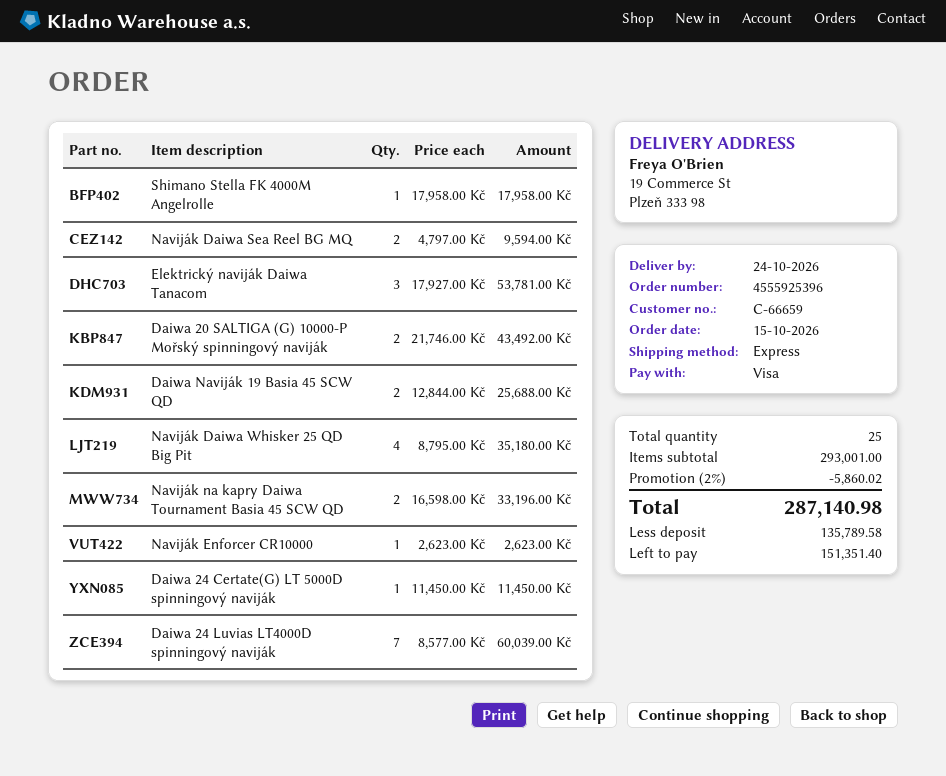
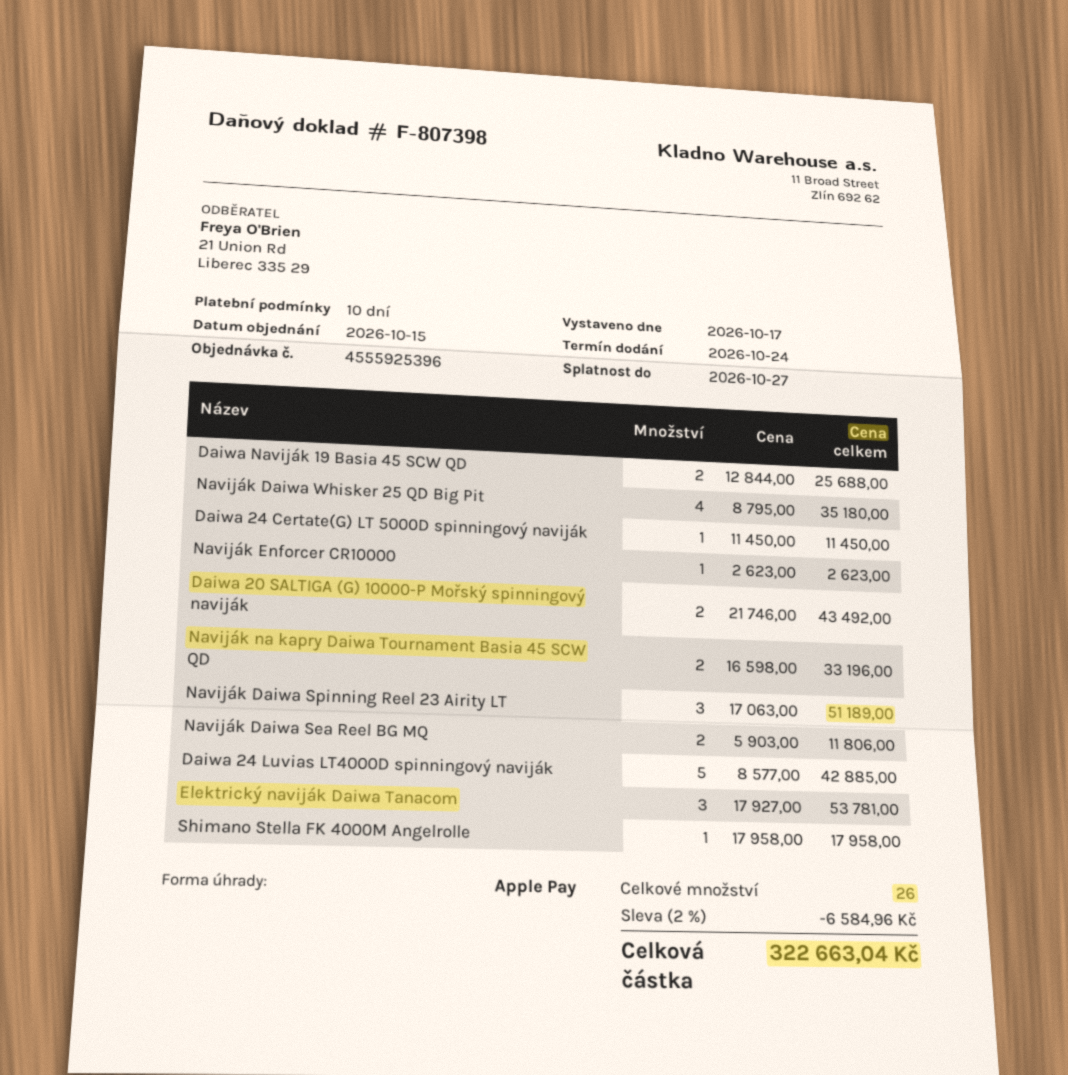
payment method: Visa -> Apple Pay
Naviják Daiwa Sea Reel BG MQ: 2 x 4797.00 = 9594.00 -> 2 x 5903.00 = 11806.00
Daiwa 24 Luvias LT4000D spinningový naviják: 7 x 8577.00 = 60039.00 -> 5 x 8577.00 = 42885.00
Naviják Daiwa Spinning Reel 23 Airity LT: none -> 3 x 17063.00 = 51189.00
total quantity: 25 -> 26
discount: 2% = 5860.02 -> 2% = 6584.96
total: 287140.98 -> 322663.04

